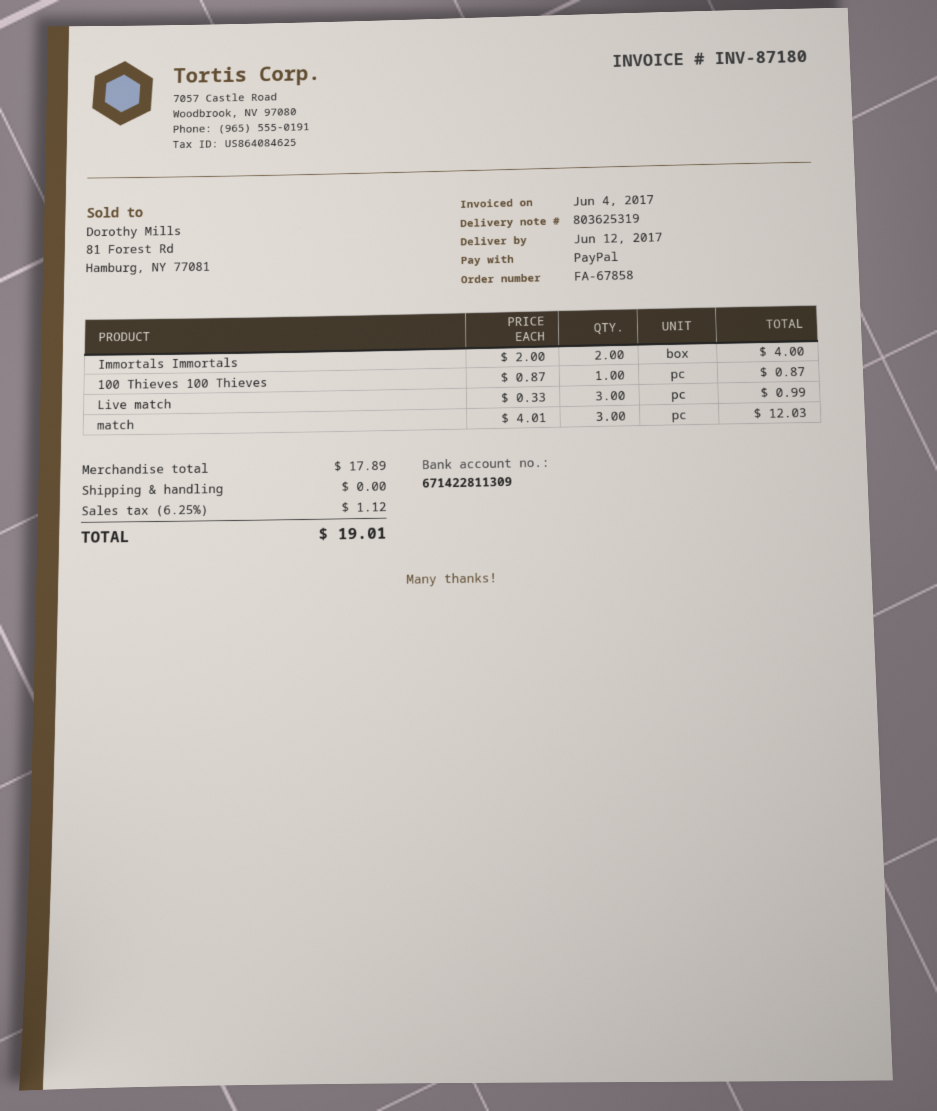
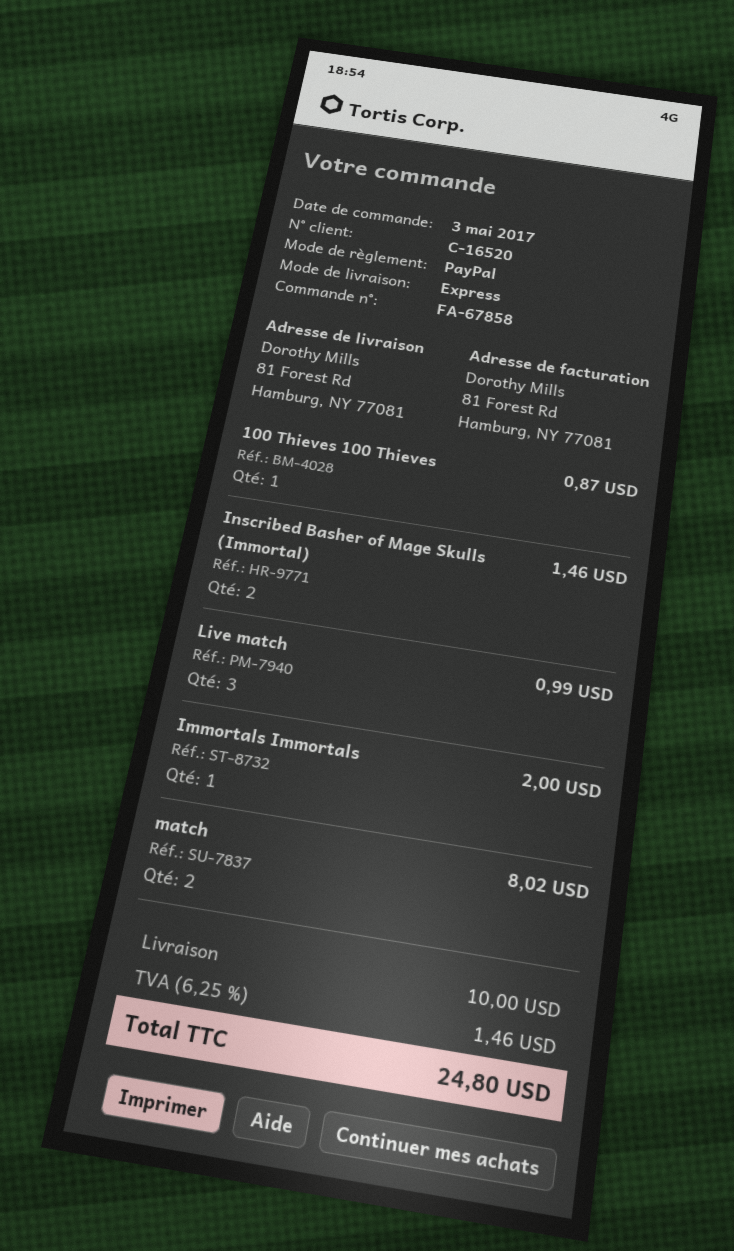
Immortals Immortals: 2 for 4.00 -> 1 for 2.00
match: 3 for 12.03 -> 2 for 8.02
Inscribed Basher of Mage Skulls (Immortal): none -> 2 for 1.46
shipping: 0.00 -> 10.00
tax: 6.25% = 1.12 -> 6.25% = 1.46
total: 19.01 -> 24.80

